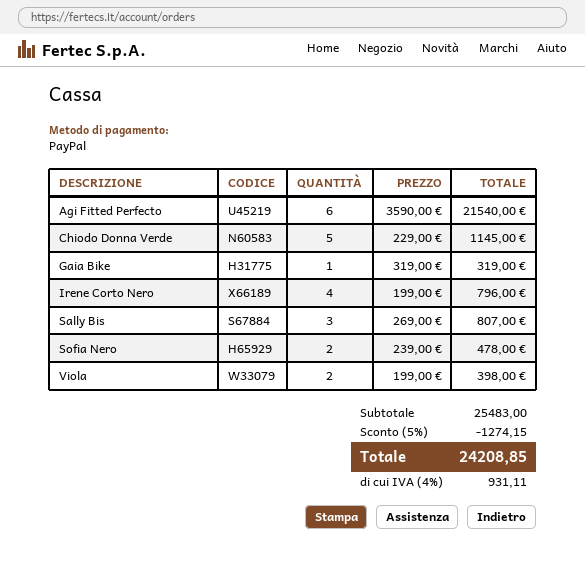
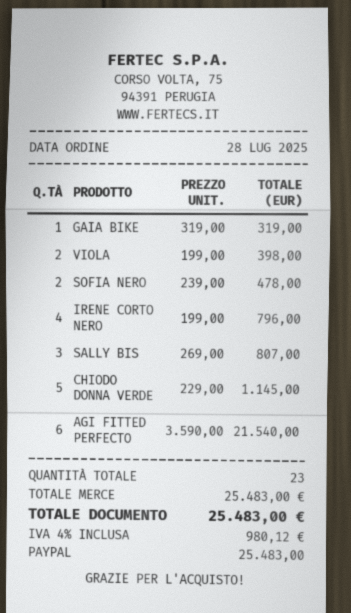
discount: 5% = 1274.15 -> none
tax: 4% = 931.11 -> 4% = 980.12
total: 24208.85 -> 25483.00

